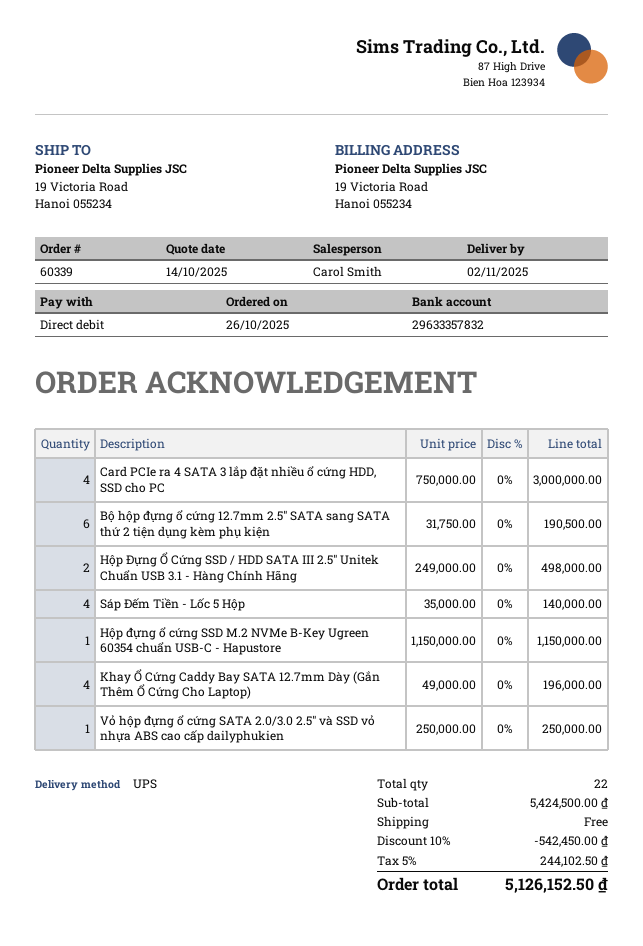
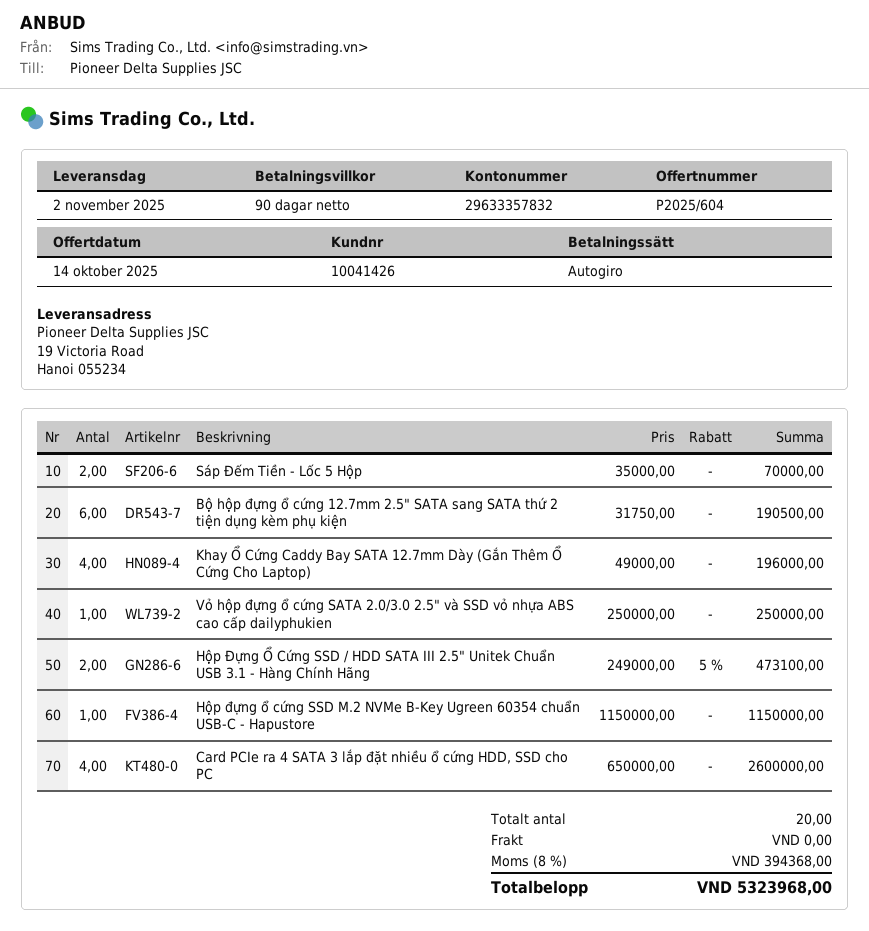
Card PCIe ra 4 SATA 3 lắp đặt nhiều ổ cứng HDD, SSD cho PC: 4 x 750000.00 = 3000000.00 -> 4 x 650000.00 = 2600000.00
Hộp Đựng Ổ Cứng SSD / HDD SATA III 2.5" Unitek Chuẩn USB 3.1 - Hàng Chính Hãng: 2 x 249000.00 = 498000.00 -> 2 x 249000.00 - 5% = 473100.00
Sáp Đếm Tiền - Lốc 5 Hộp: 4 x 35000.00 = 140000.00 -> 2 x 35000.00 = 70000.00
total quantity: 22 -> 20
discount: 10% = 542450.00 -> none
tax: 5% = 244102.50 -> 8% = 394368.00
total: 5126152.50 -> 5323968.00

